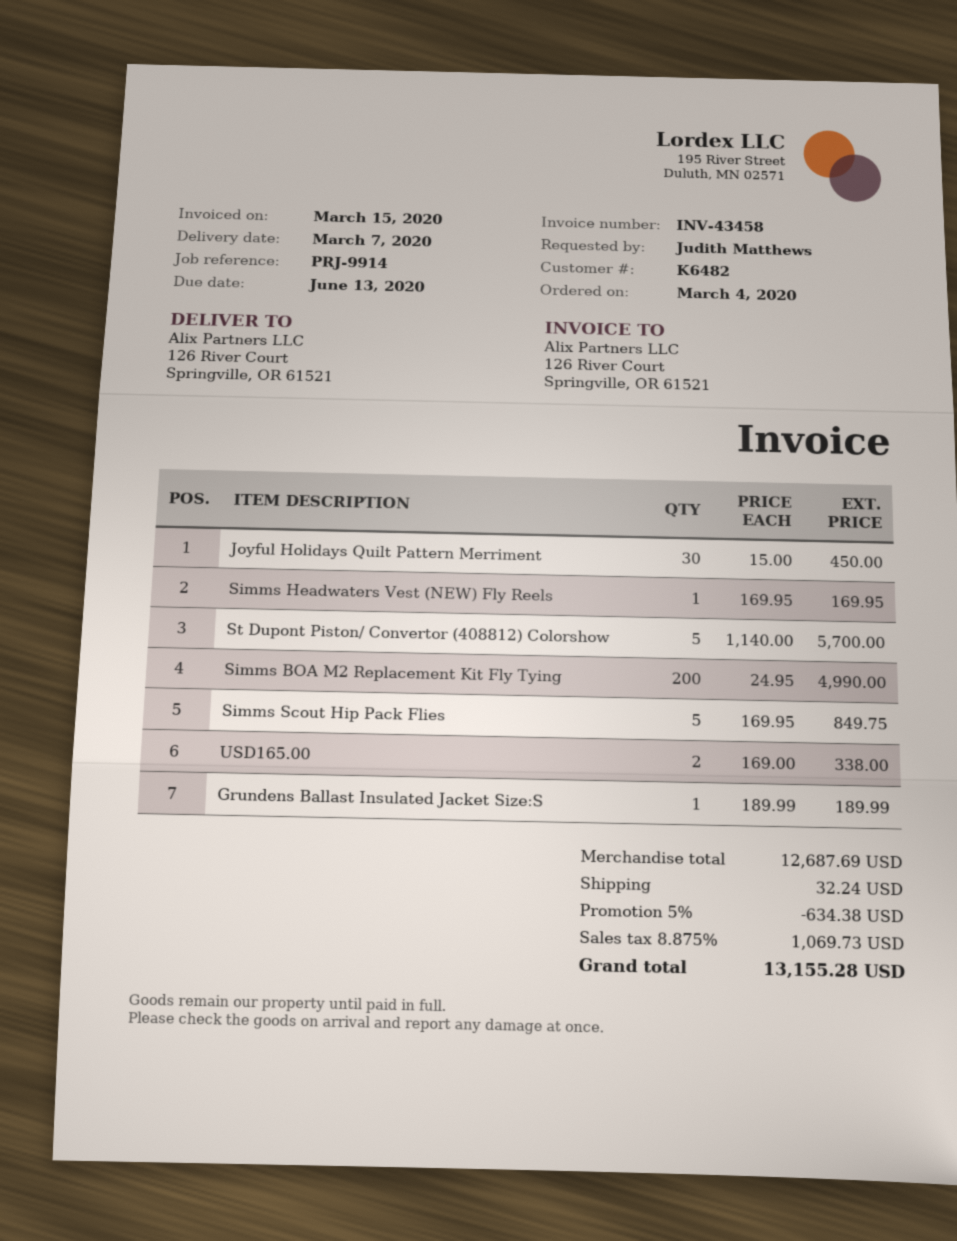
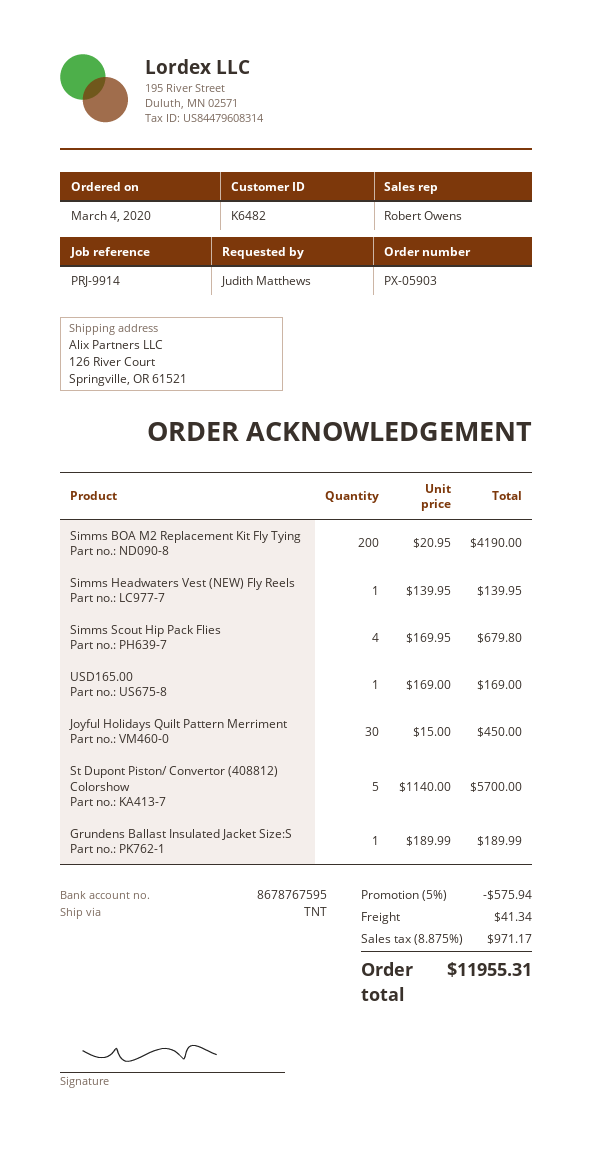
Simms Headwaters Vest (NEW) Fly Reels: 1 x 169.95 = 169.95 -> 1 x 139.95 = 139.95
Simms BOA M2 Replacement Kit Fly Tying: 200 x 24.95 = 4990.00 -> 200 x 20.95 = 4190.00
Simms Scout Hip Pack Flies: 5 x 169.95 = 849.75 -> 4 x 169.95 = 679.80
USD165.00: 2 x 169.00 = 338.00 -> 1 x 169.00 = 169.00
discount: 5% = 634.38 -> 5% = 575.94
shipping: 32.24 -> 41.34
tax: 8.875% = 1069.73 -> 8.875% = 971.17
total: 13155.28 -> 11955.31

